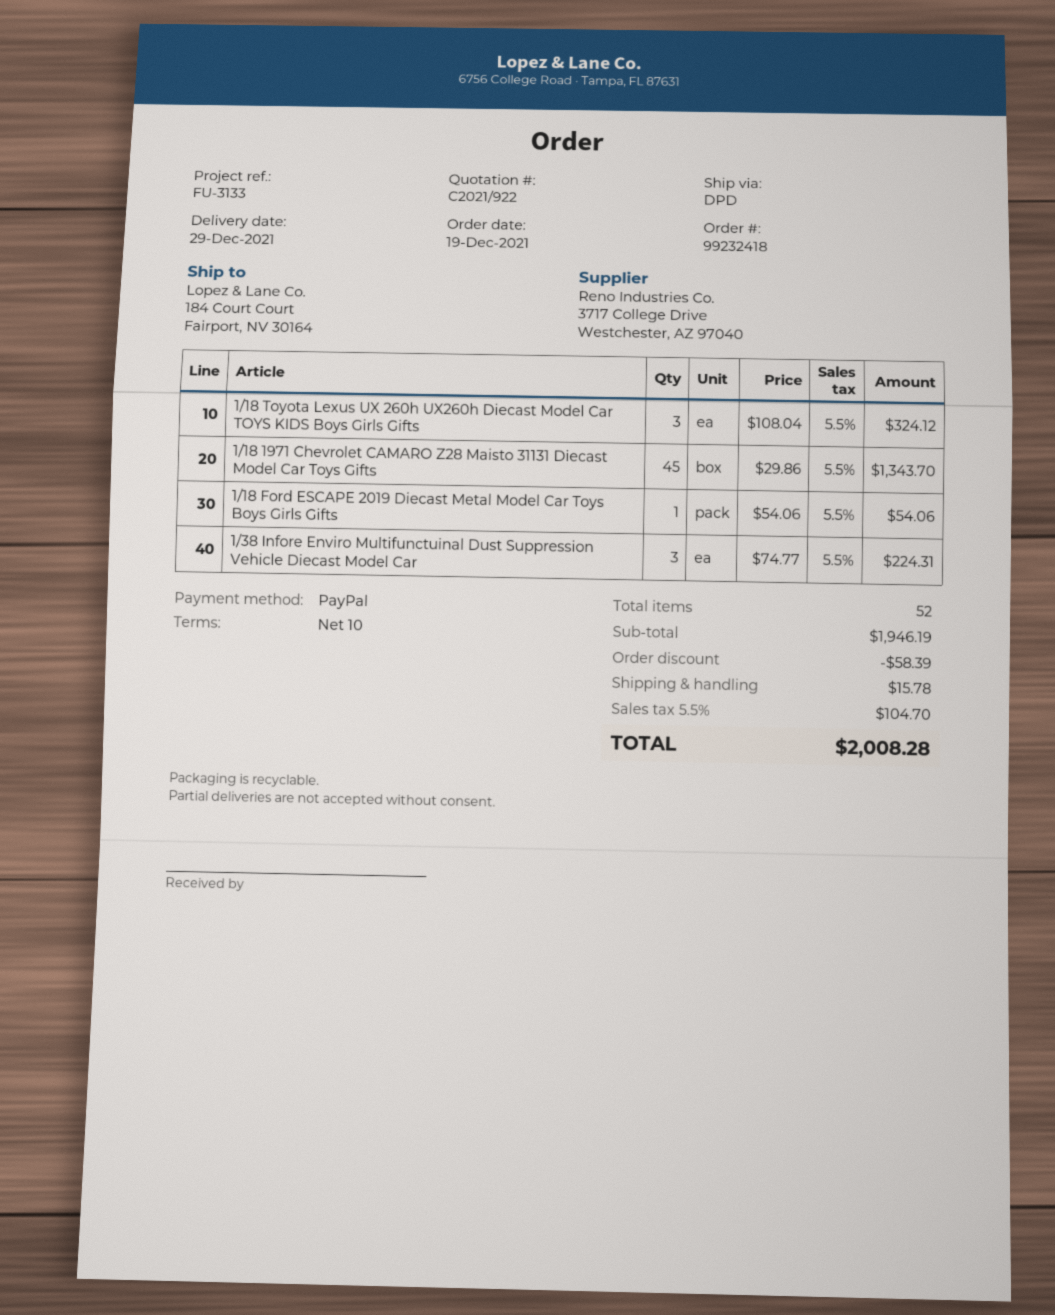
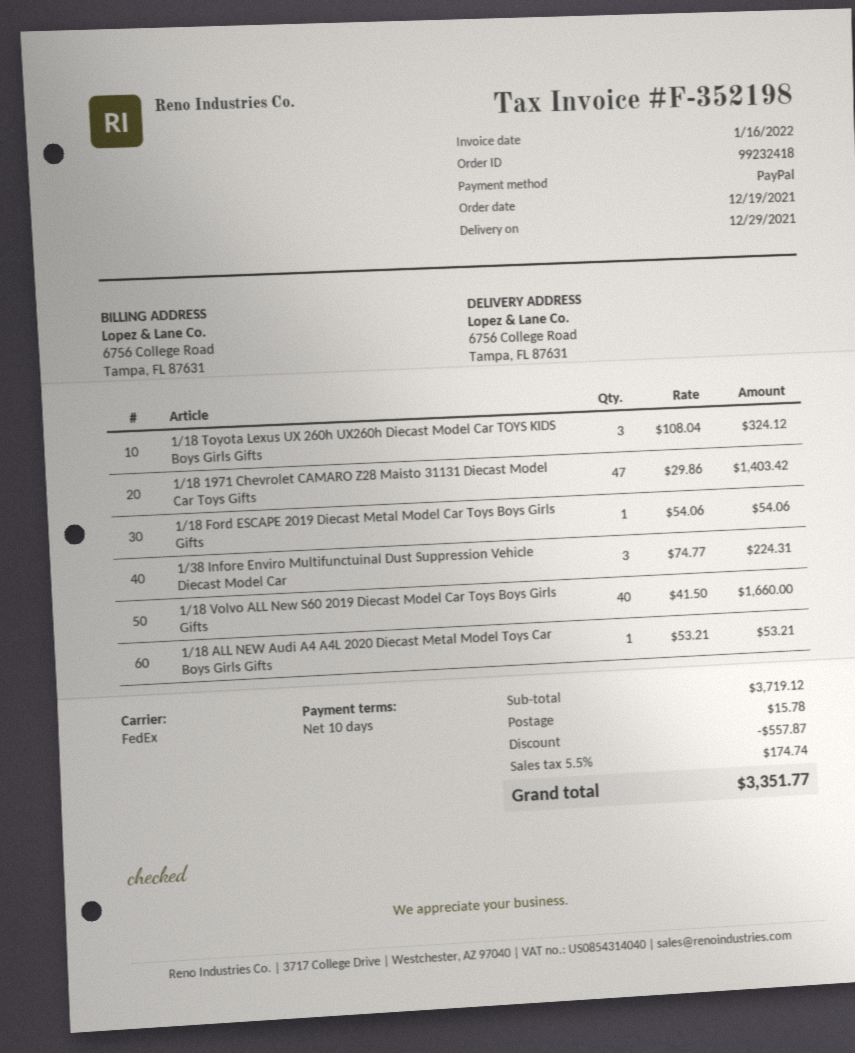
shipping method: DPD -> FedEx
ship to: 184 Court Court, Fairport, NV 30164 -> 6756 College Road, Tampa, FL 87631
1/18 1971 Chevrolet CAMARO Z28 Maisto 31131 Diecast Model Car Toys Gifts: 45 x 29.86 = 1343.70 -> 47 x 29.86 = 1403.42
1/18 Volvo ALL New S60 2019 Diecast Model Car Toys Boys Girls Gifts: none -> 40 x 41.50 = 1660.00
1/18 ALL NEW Audi A4 A4L 2020 Diecast Metal Model Toys Car Boys Girls Gifts: none -> 1 x 53.21 = 53.21
subtotal: 1946.19 -> 3719.12
discount: 58.39 -> 557.87
tax: 5.5% = 104.70 -> 5.5% = 174.74
total: 2008.28 -> 3351.77

